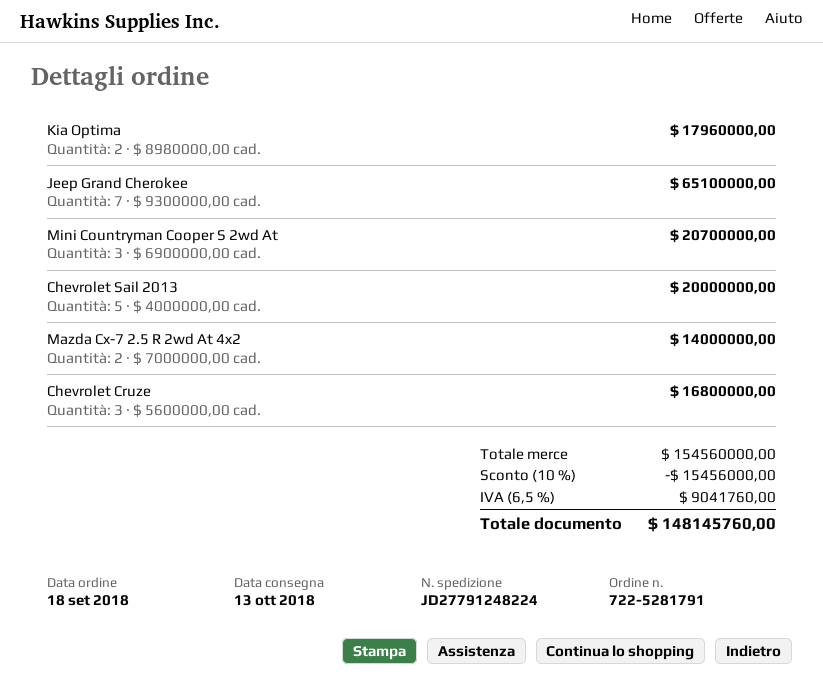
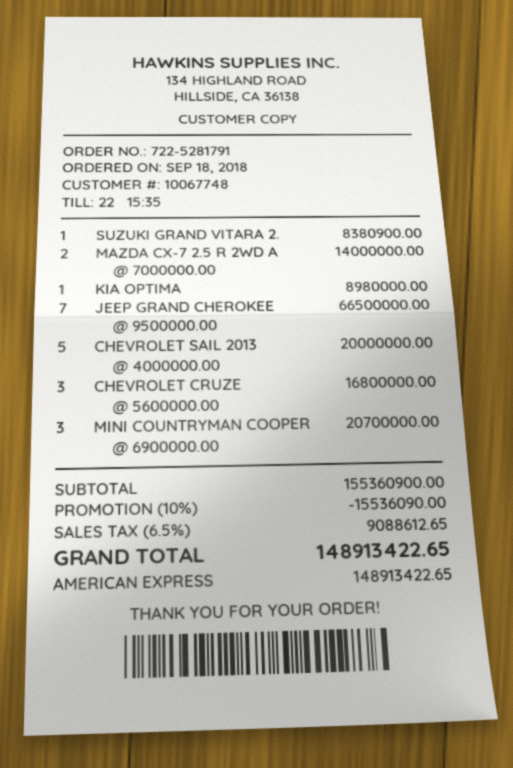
Kia Optima: 2 x 8980000.00 = 17960000.00 -> 1 x 8980000.00 = 8980000.00
Jeep Grand Cherokee: 7 x 9300000.00 = 65100000.00 -> 7 x 9500000.00 = 66500000.00
SUZUKI GRAND VITARA 2.: none -> 1 x 8380900.00 = 8380900.00
subtotal: 154560000.00 -> 155360900.00
discount: 10% = 15456000.00 -> 10% = 15536090.00
tax: 6.5% = 9041760.00 -> 6.5% = 9088612.65
total: 148145760.00 -> 148913422.65

